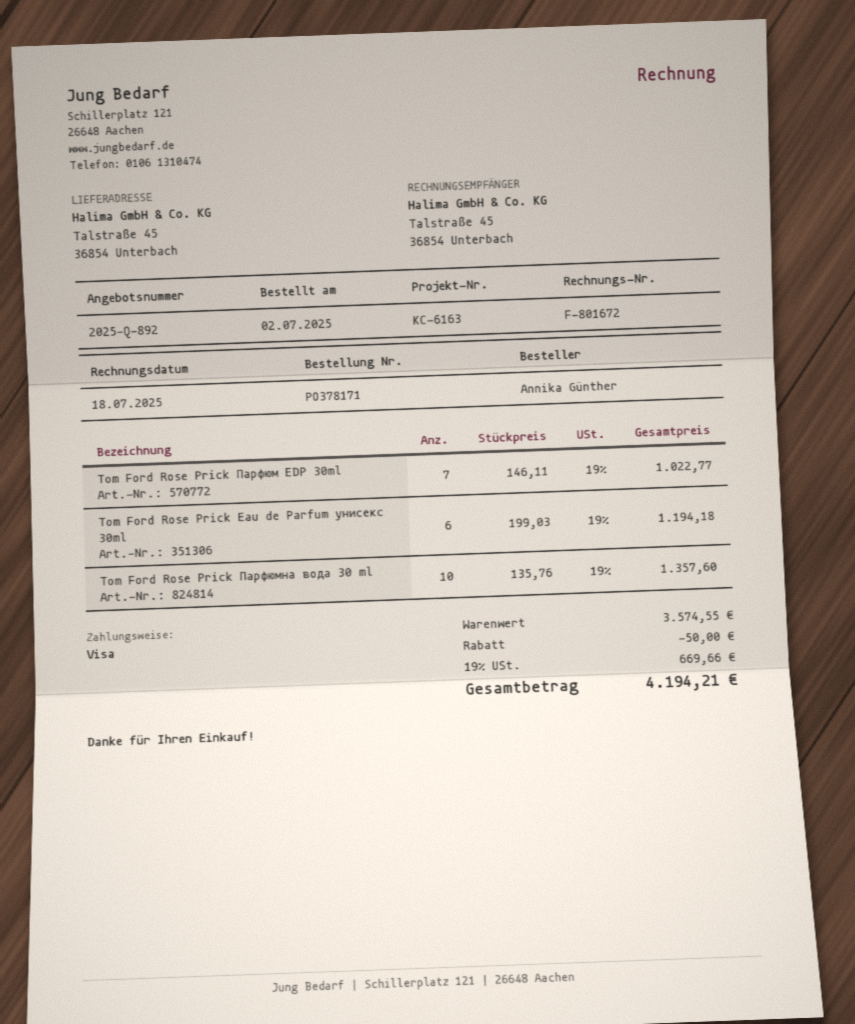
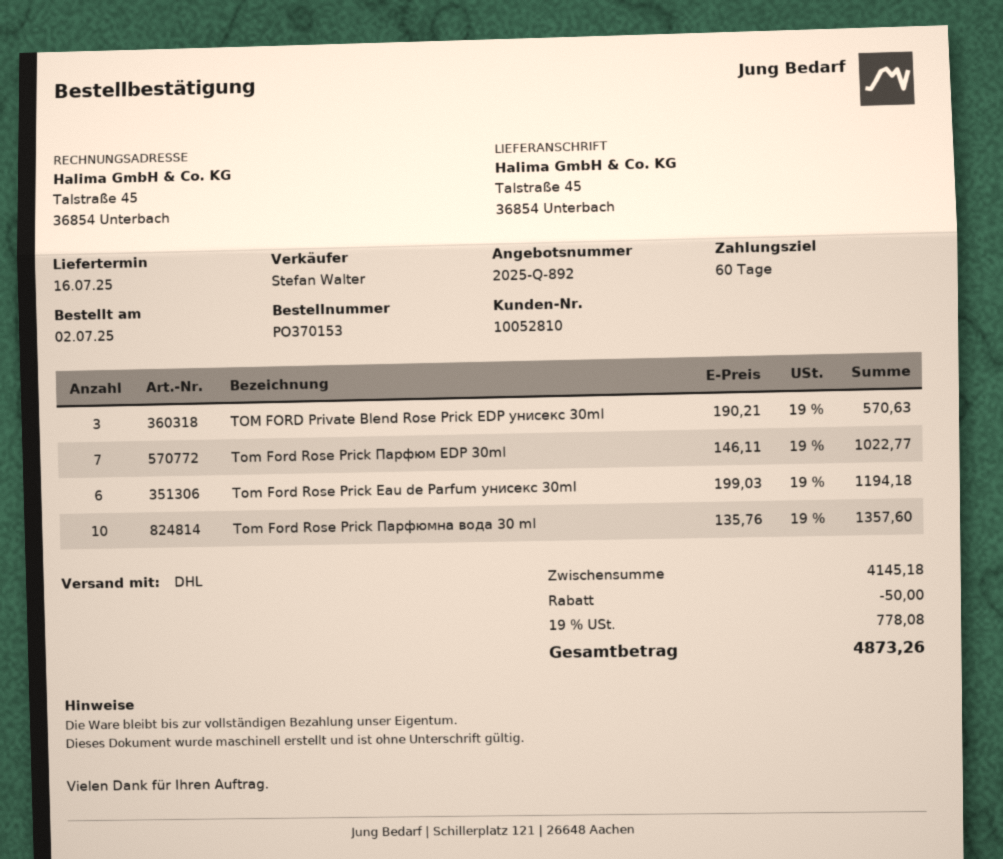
order number: PO378171 -> PO370153
TOM FORD Private Blend Rose Prick EDP унисекс 30ml: none -> 3 x 190.21 = 570.63
subtotal: 3574.55 -> 4145.18
tax: 19% = 669.66 -> 19% = 778.08
total: 4194.21 -> 4873.26

